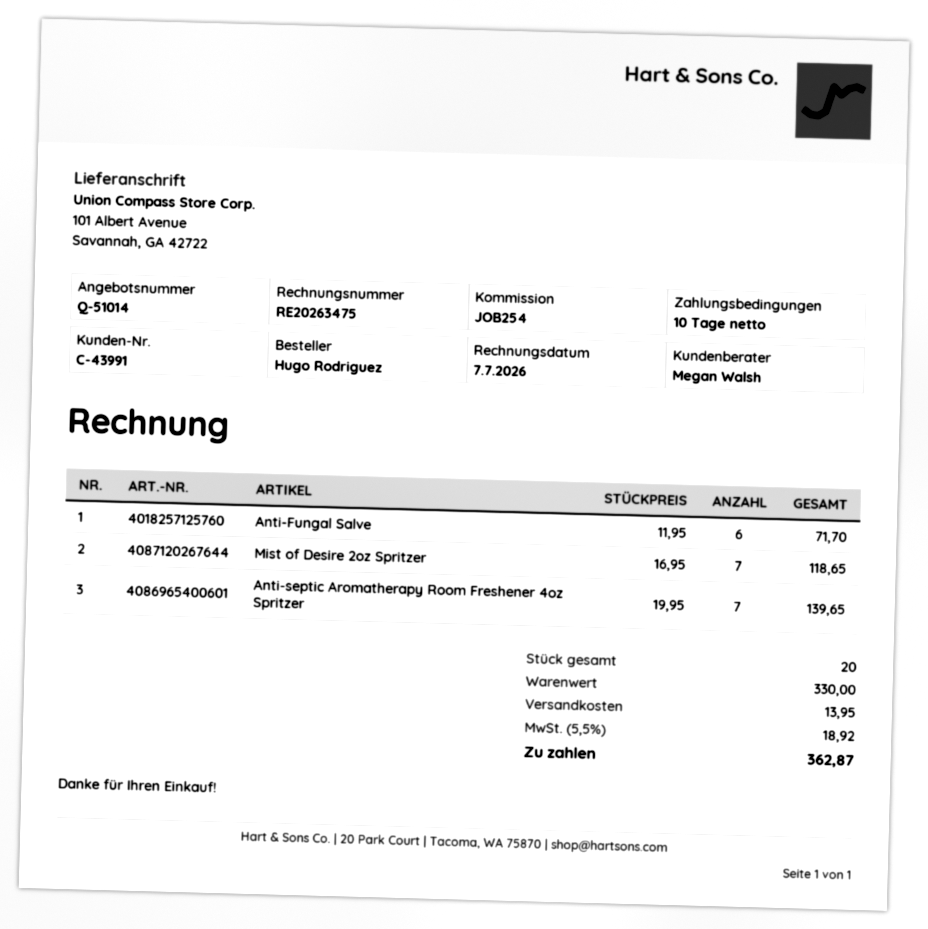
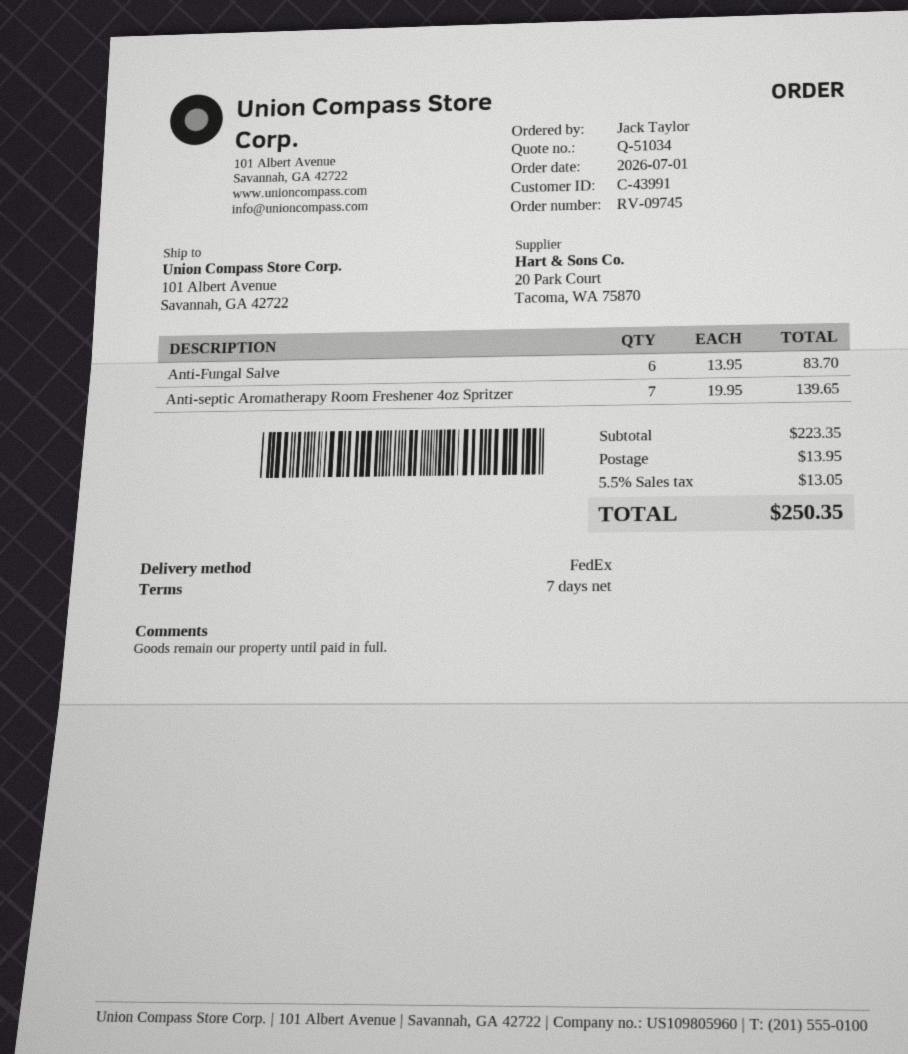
quote number: Q-51014 -> Q-51034
payment terms: 10 days -> 7 days
ordered by: Hugo Rodriguez -> Jack Taylor
Anti-Fungal Salve: 6 x 11.95 = 71.70 -> 6 x 13.95 = 83.70
Mist of Desire 2oz Spritzer: 7 x 16.95 = 118.65 -> none
subtotal: 330.00 -> 223.35
tax: 5.5% = 18.92 -> 5.5% = 13.05
total: 362.87 -> 250.35

